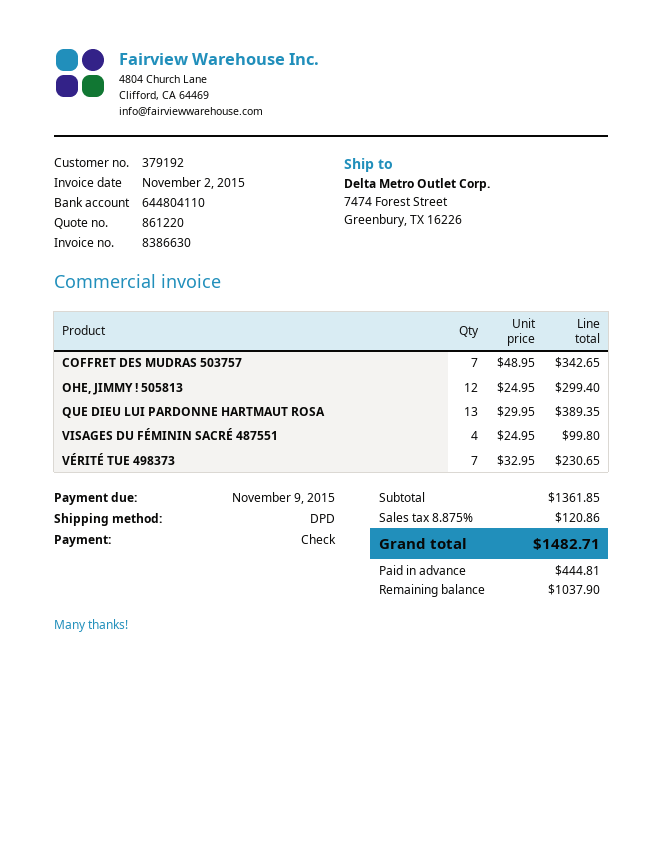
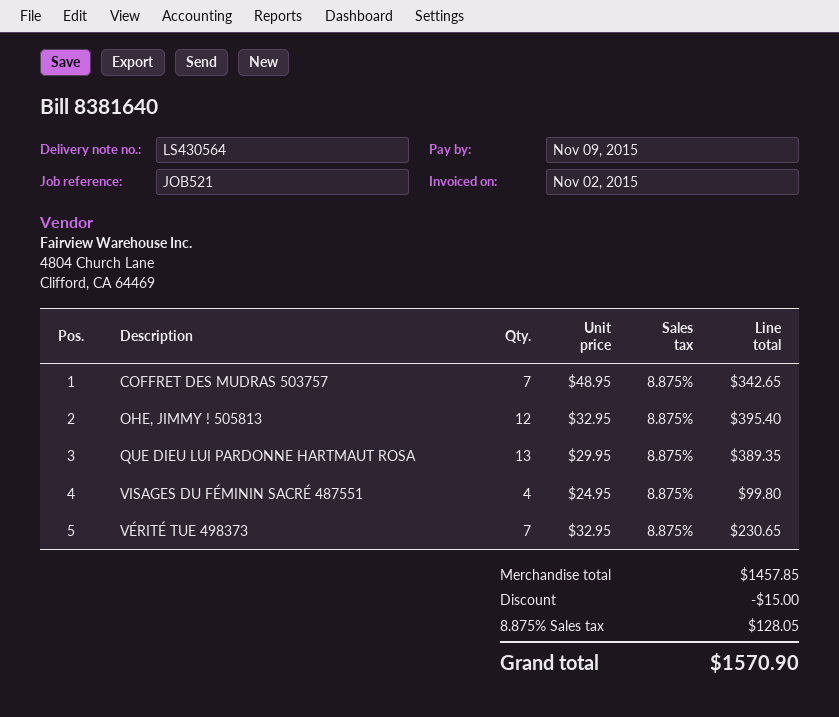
invoice number: 8386630 -> 8381640
OHE, JIMMY ! 505813: 12 x 24.95 = 299.40 -> 12 x 32.95 = 395.40
subtotal: 1361.85 -> 1457.85
discount: none -> 15.00
tax: 8.875% = 120.86 -> 8.875% = 128.05
total: 1482.71 -> 1570.90

